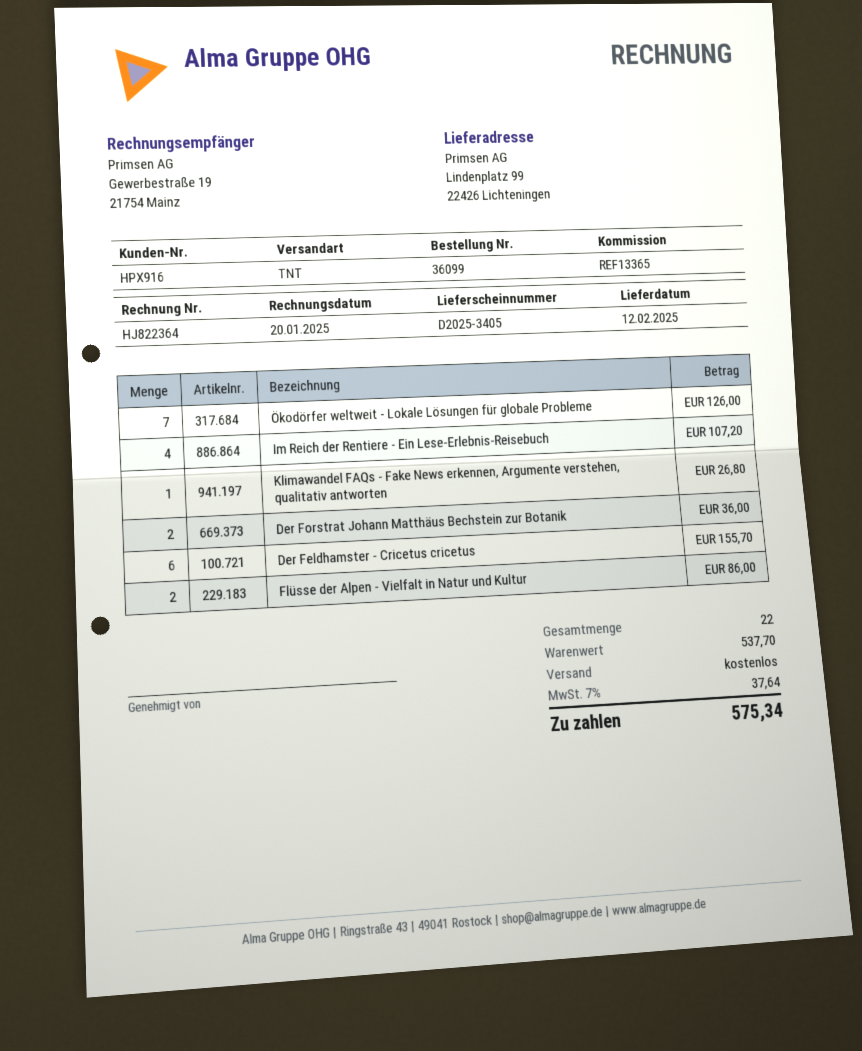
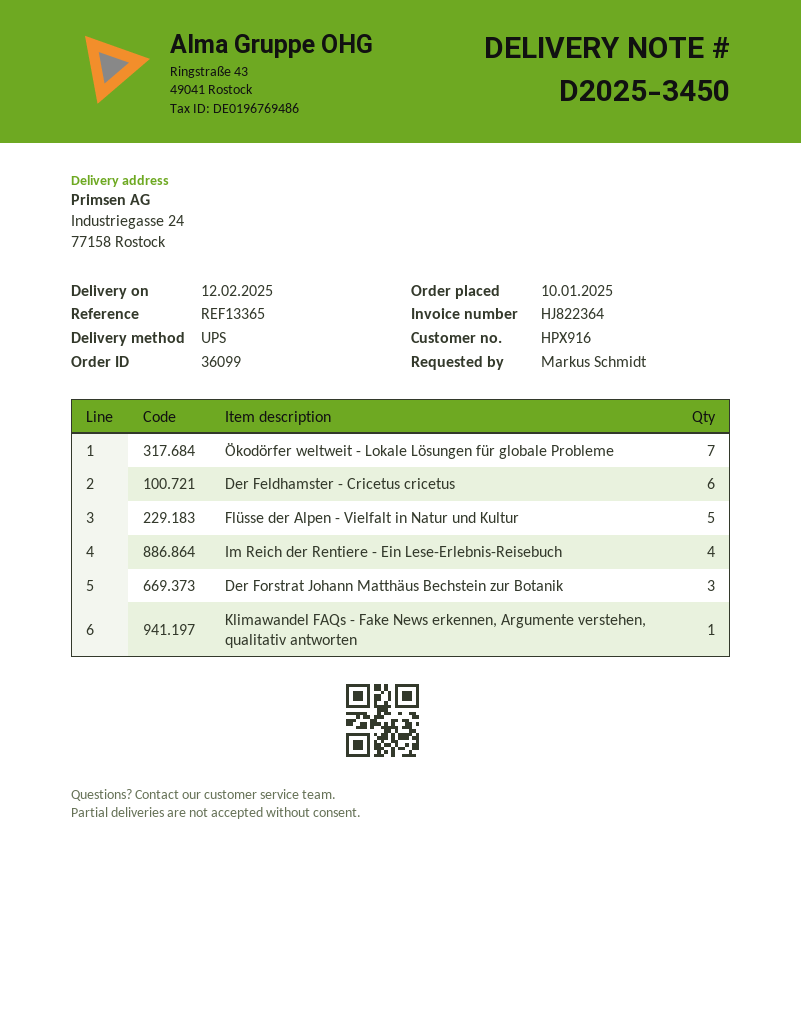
delivery note number: D2025-3405 -> D2025-3450
shipping method: TNT -> UPS
ship to: Lindenplatz 99, 22426 Lichteningen -> Industriegasse 24, 77158 Rostock
Der Forstrat Johann Matthäus Bechstein zur Botanik: 2 -> 3
Flüsse der Alpen - Vielfalt in Natur und Kultur: 2 -> 5

